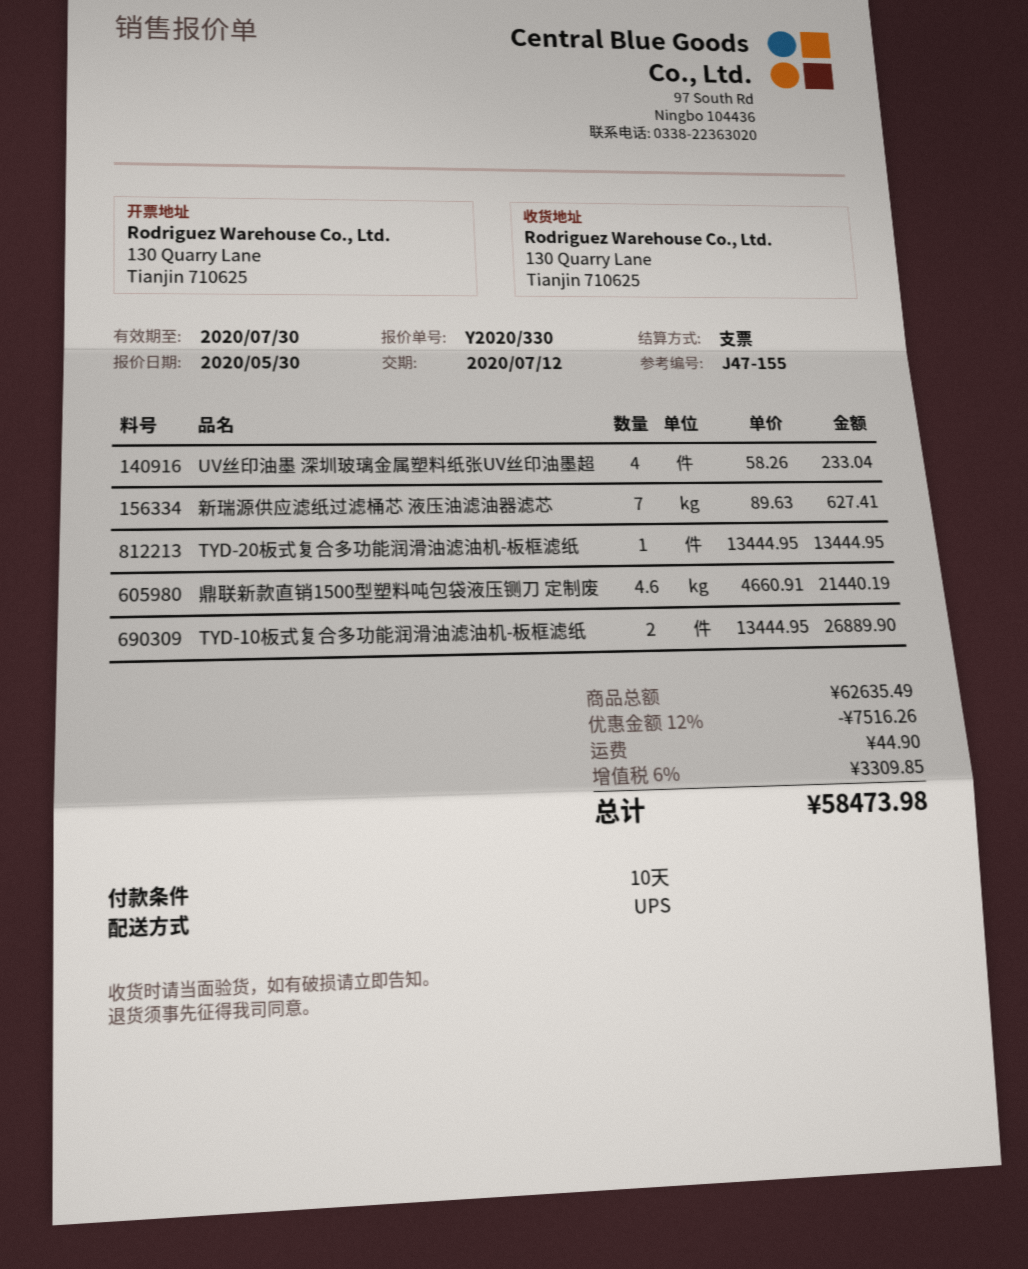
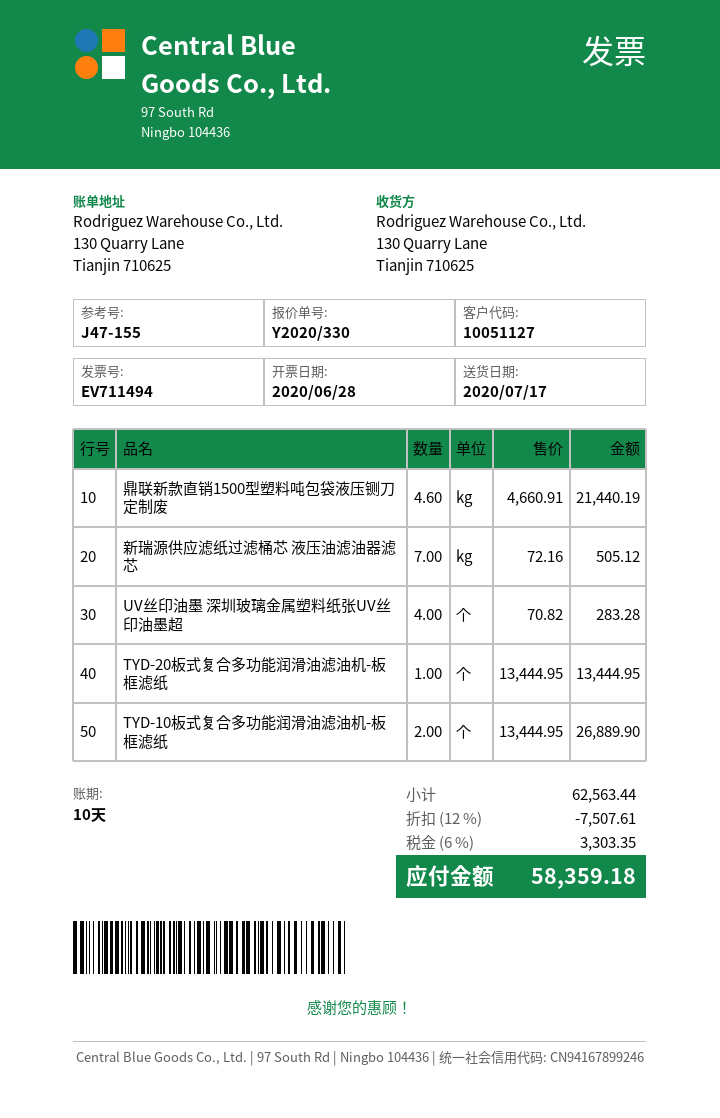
delivery date: 2020-07-12 -> 2020-07-17
UV丝印油墨 深圳玻璃金属塑料纸张UV丝印油墨超: 4 x 58.26 = 233.04 -> 4 x 70.82 = 283.28
新瑞源供应滤纸过滤桶芯 液压油滤油器滤芯: 7 x 89.63 = 627.41 -> 7 x 72.16 = 505.12
subtotal: 62635.49 -> 62563.44
discount: 12% = 7516.26 -> 12% = 7507.61
shipping: 44.90 -> none
tax: 6% = 3309.85 -> 6% = 3303.35
total: 58473.98 -> 58359.18

